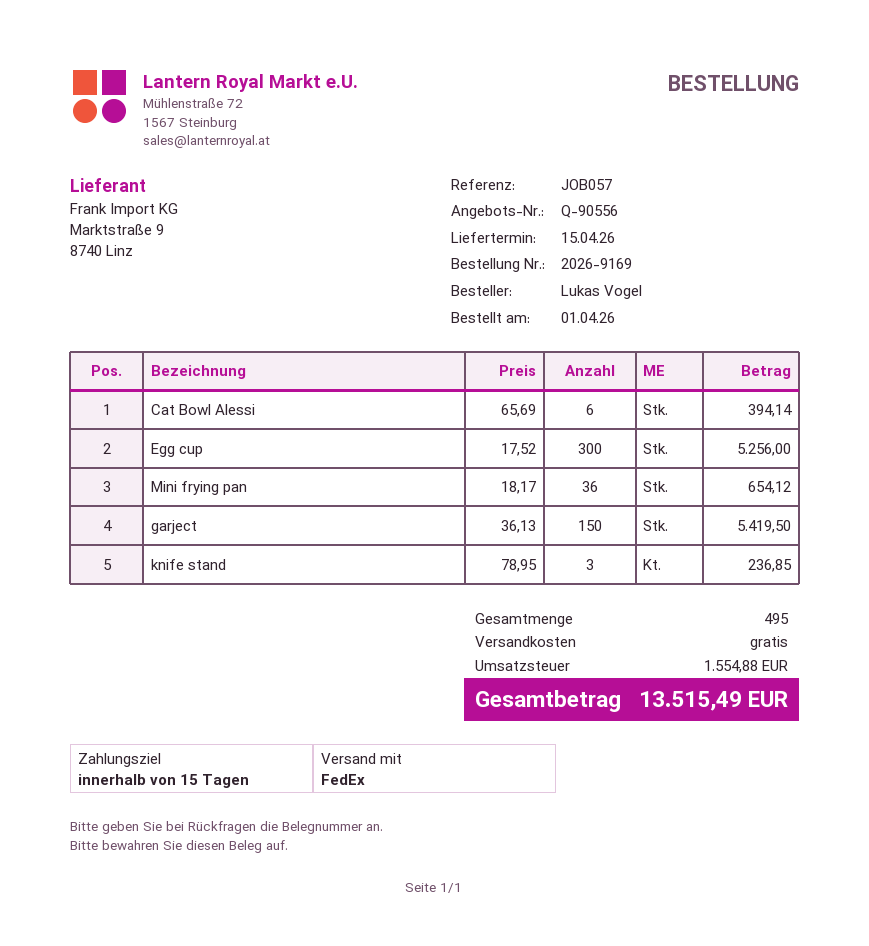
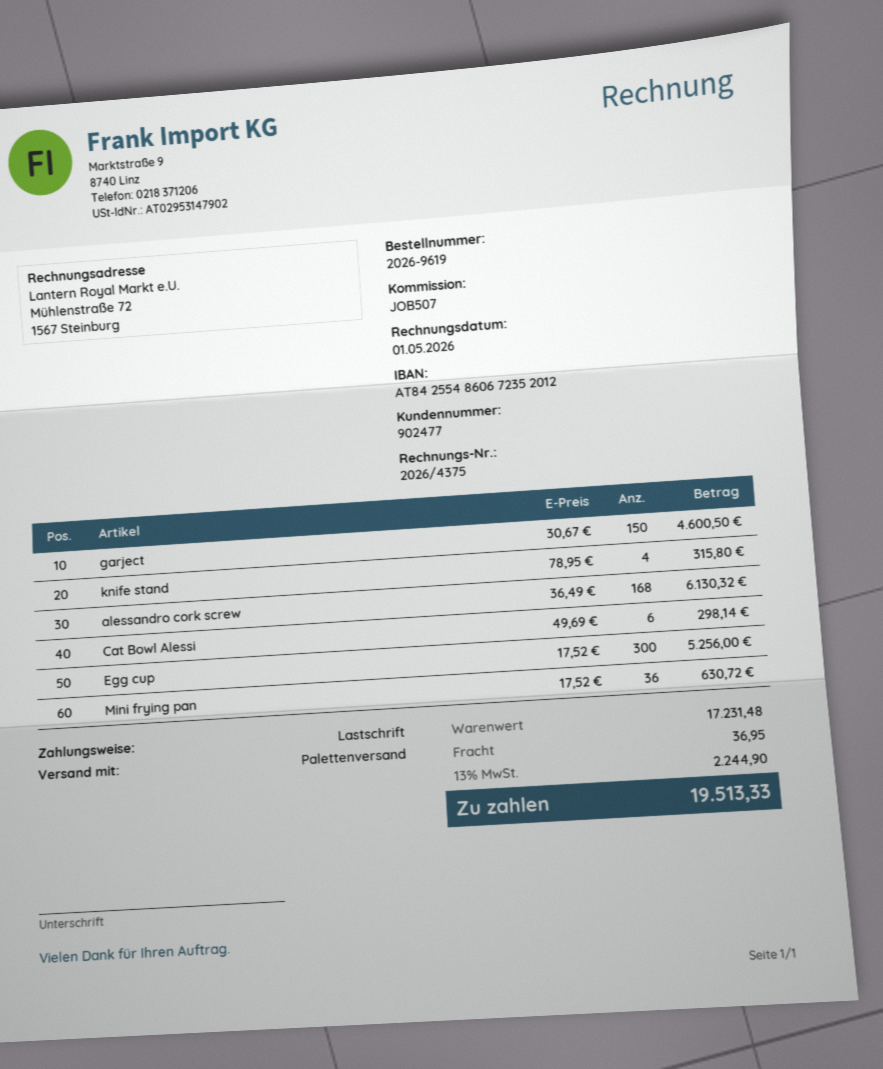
order number: 2026-9169 -> 2026-9619
reference: JOB057 -> JOB507
shipping method: FedEx -> pallet freight
Cat Bowl Alessi: 6 x 65.69 = 394.14 -> 6 x 49.69 = 298.14
Mini frying pan: 36 x 18.17 = 654.12 -> 36 x 17.52 = 630.72
garject: 150 x 36.13 = 5419.50 -> 150 x 30.67 = 4600.50
knife stand: 3 x 78.95 = 236.85 -> 4 x 78.95 = 315.80
alessandro cork screw: none -> 168 x 36.49 = 6130.32
shipping: 0.00 -> 36.95
tax: 1554.88 -> 2244.90
total: 13515.49 -> 19513.33

